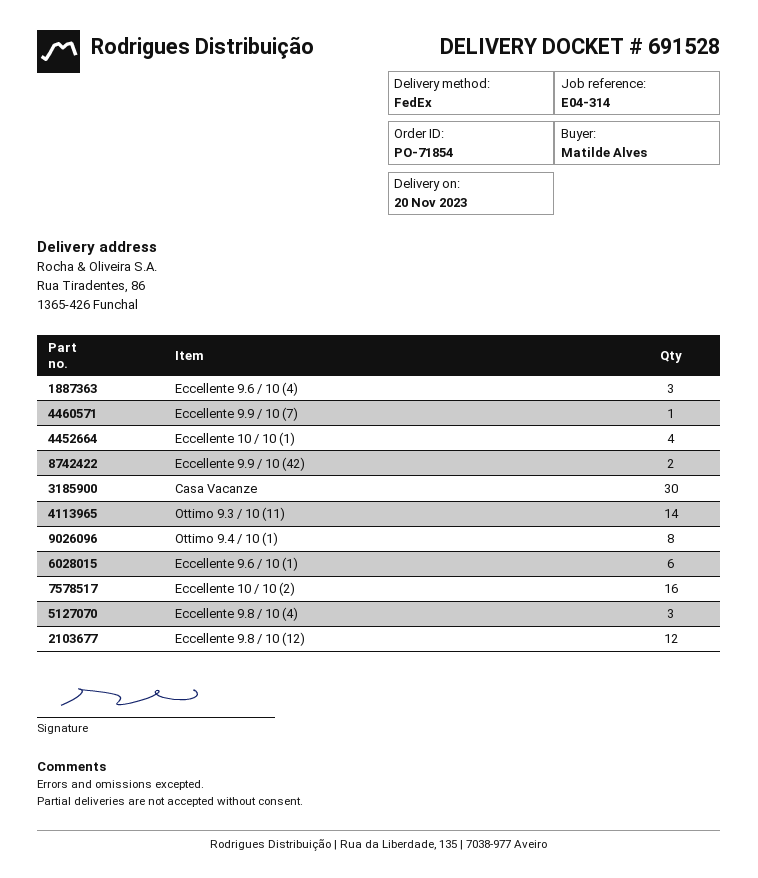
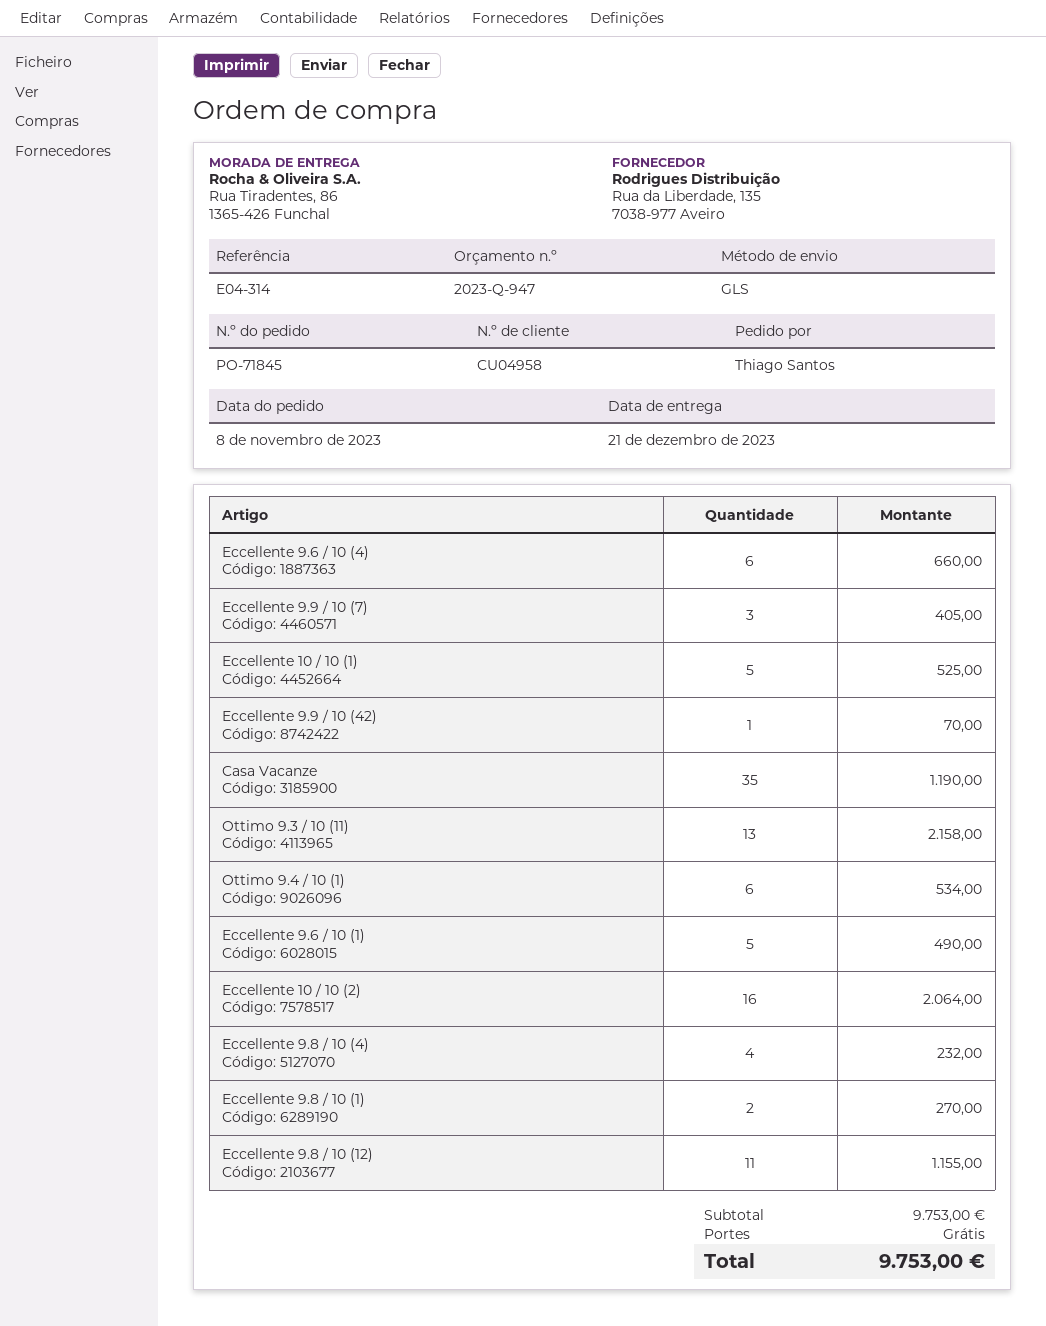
order number: PO-71854 -> PO-71845
delivery date: 2023-11-20 -> 2023-12-21
ordered by: Matilde Alves -> Thiago Santos
shipping method: FedEx -> GLS
Eccellente 9.6 / 10 (4): 3 -> 6
Eccellente 9.9 / 10 (7): 1 -> 3
Eccellente 10 / 10 (1): 4 -> 5
Eccellente 9.9 / 10 (42): 2 -> 1
Casa Vacanze: 30 -> 35
Ottimo 9.3 / 10 (11): 14 -> 13
Ottimo 9.4 / 10 (1): 8 -> 6
Eccellente 9.6 / 10 (1): 6 -> 5
Eccellente 9.8 / 10 (4): 3 -> 4
Eccellente 9.8 / 10 (12): 12 -> 11
Eccellente 9.8 / 10 (1): none -> 2

